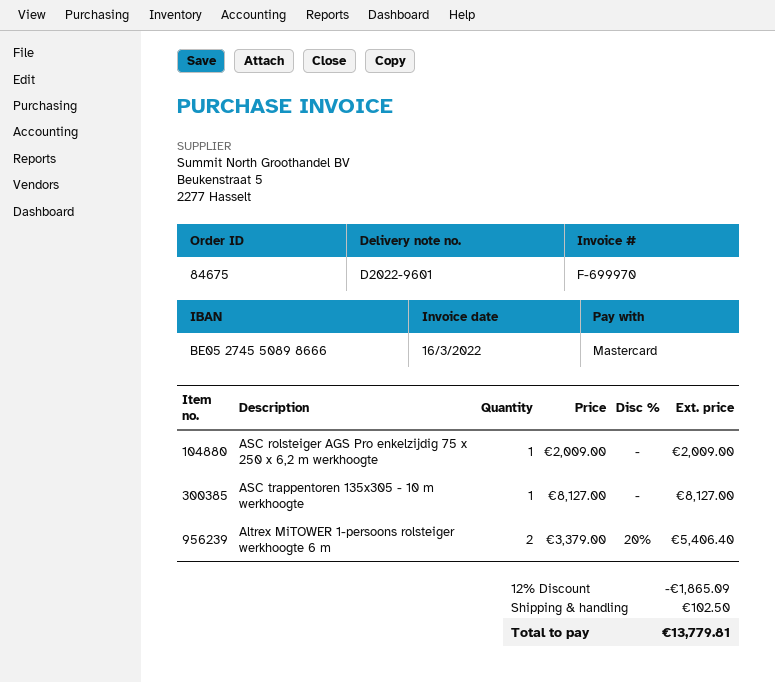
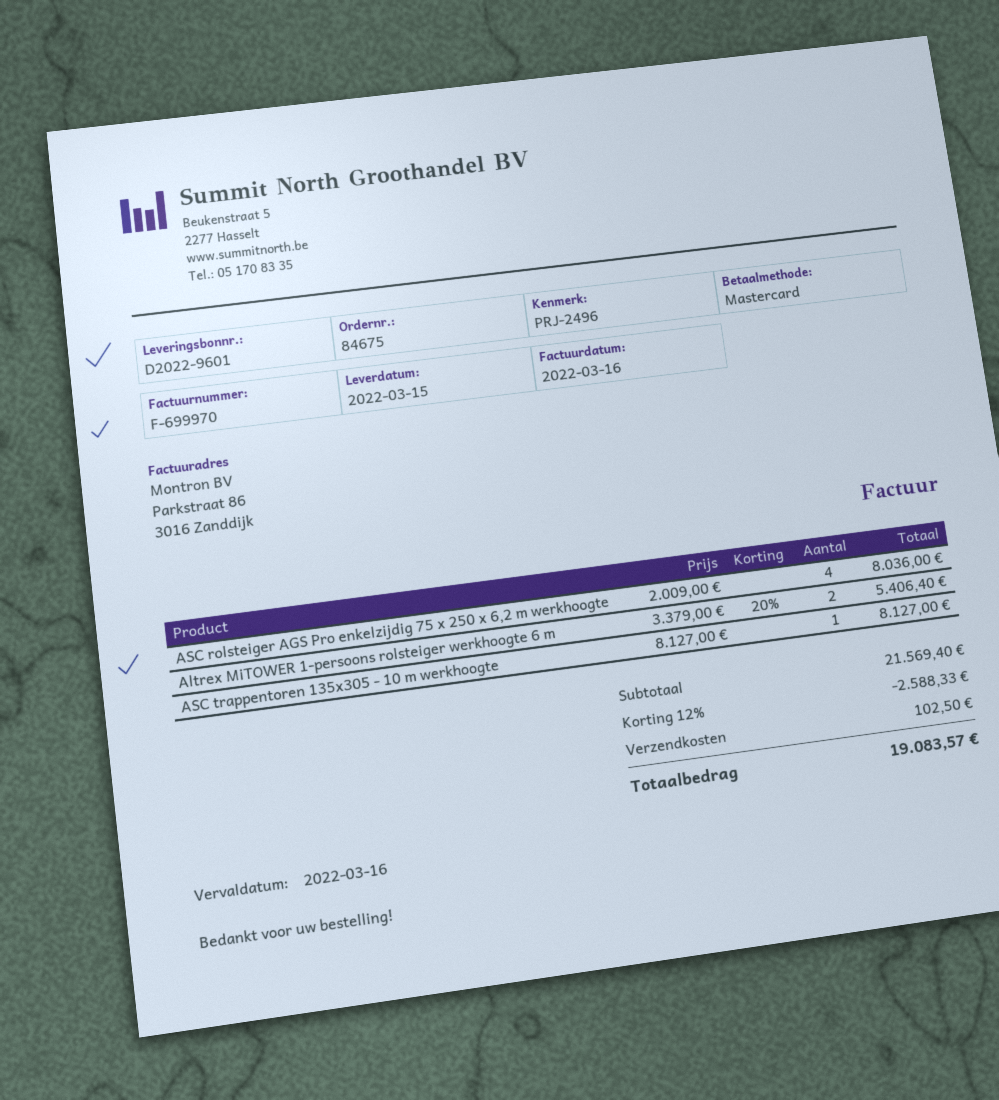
ASC rolsteiger AGS Pro enkelzijdig 75 x 250 x 6,2 m werkhoogte: 1 x 2009.00 = 2009.00 -> 4 x 2009.00 = 8036.00
discount: 12% = 1865.09 -> 12% = 2588.33
total: 13779.81 -> 19083.57

